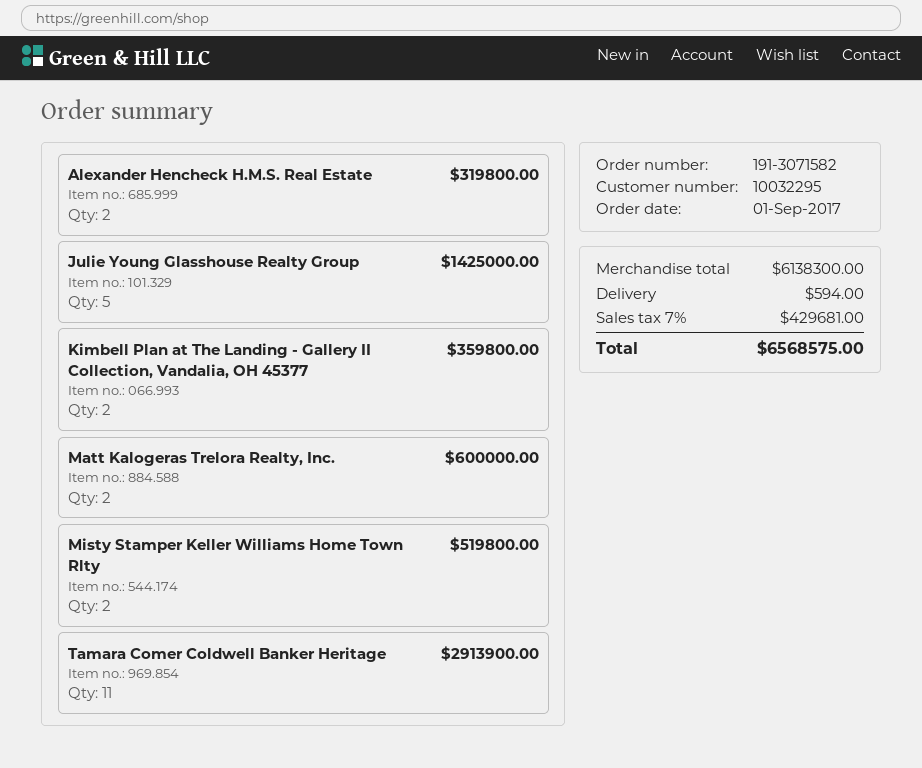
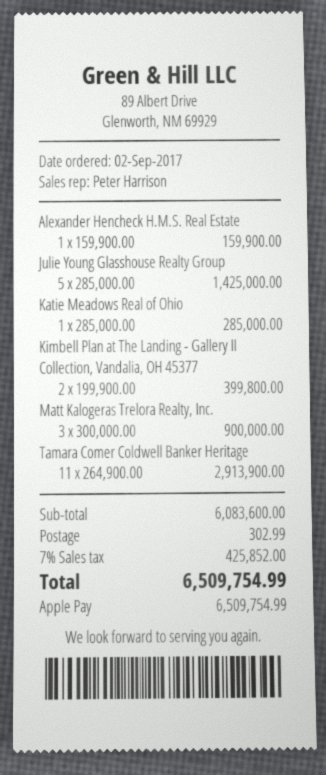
order date: 2017-09-01 -> 2017-09-02
Alexander Hencheck H.M.S. Real Estate: 2 for 319800.00 -> 1 for 159900.00
Kimbell Plan at The Landing - Gallery II Collection, Vandalia, OH 45377: 2 for 359800.00 -> 2 for 399800.00
Matt Kalogeras Trelora Realty, Inc.: 2 for 600000.00 -> 3 for 900000.00
Misty Stamper Keller Williams Home Town Rlty: 2 for 519800.00 -> none
Katie Meadows Real of Ohio: none -> 1 for 285000.00
subtotal: 6138300.00 -> 6083600.00
shipping: 594.00 -> 302.99
tax: 7% = 429681.00 -> 7% = 425852.00
total: 6568575.00 -> 6509754.99

